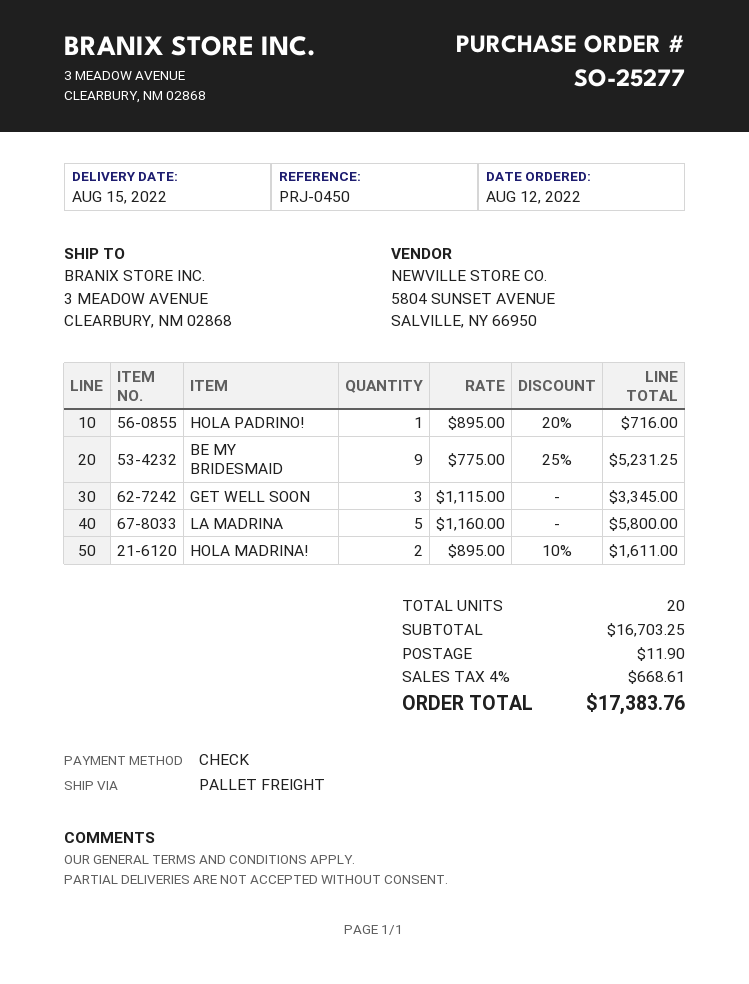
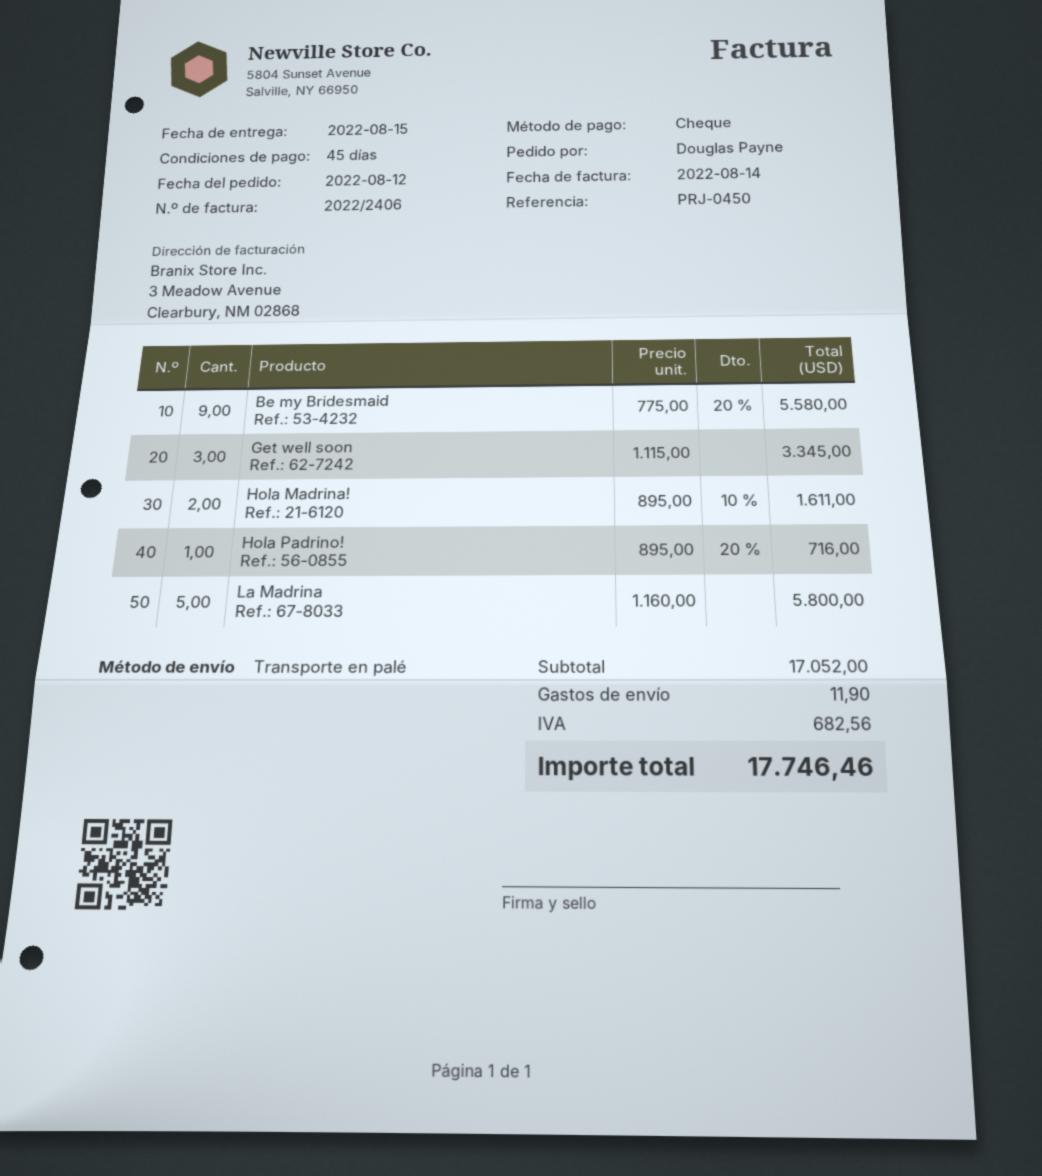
BE MY BRIDESMAID: 9 x 775.00 - 25% = 5231.25 -> 9 x 775.00 - 20% = 5580.00
subtotal: 16703.25 -> 17052.00
tax: 668.61 -> 682.56
total: 17383.76 -> 17746.46

